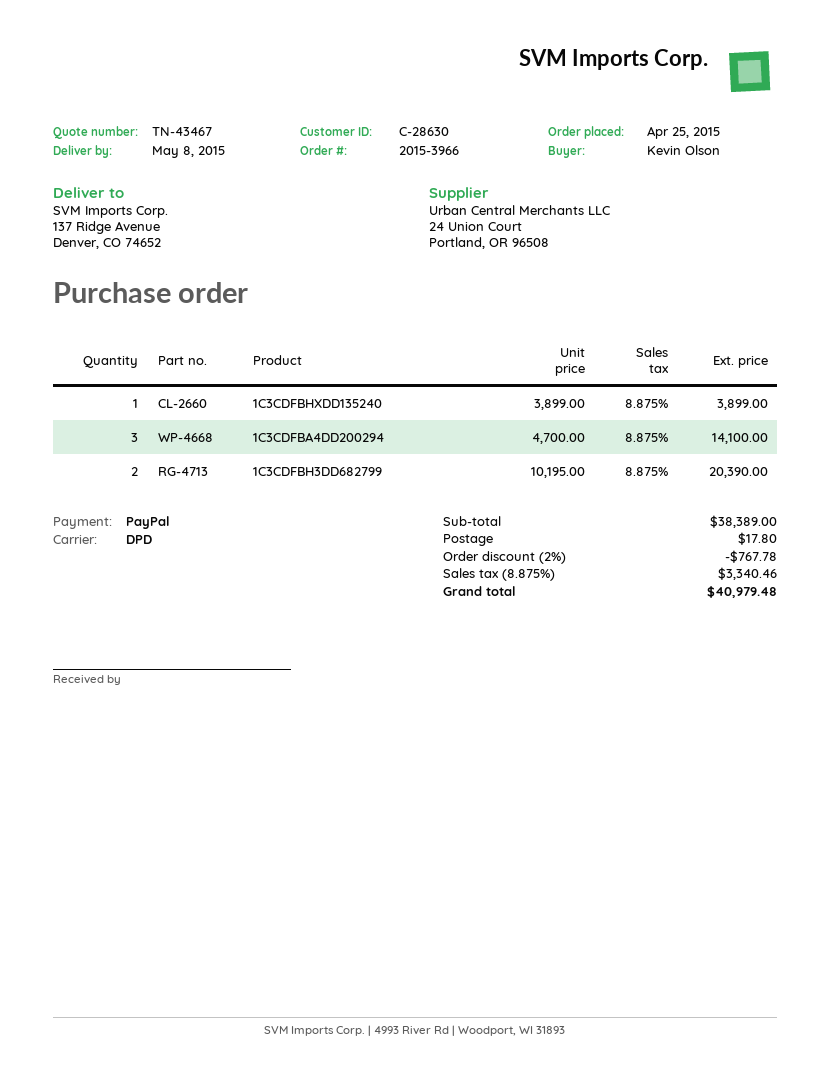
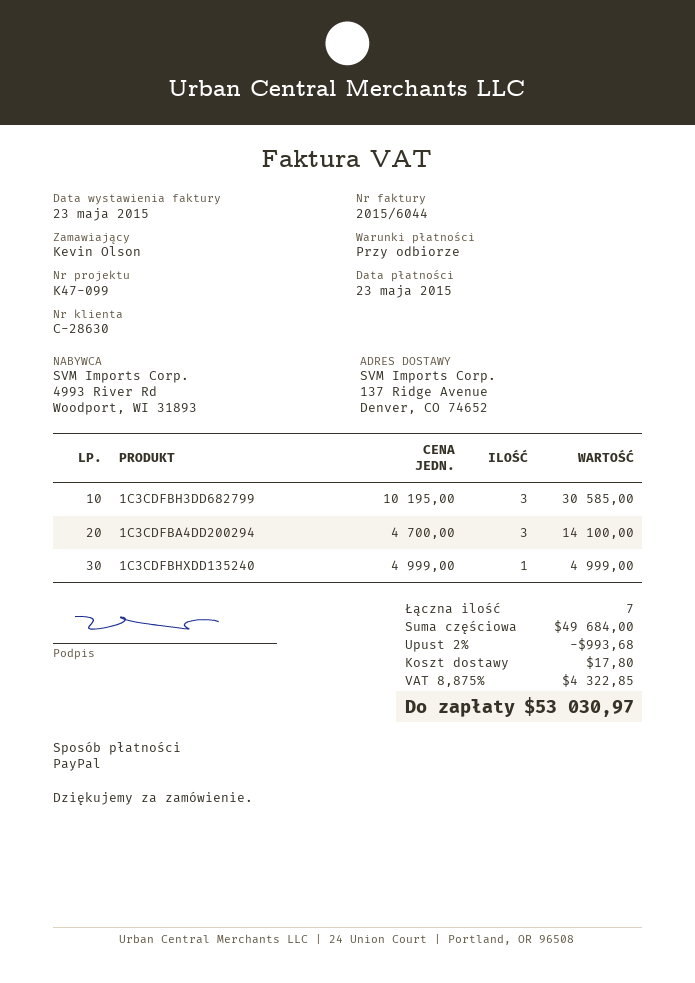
1C3CDFBHXDD135240: 1 x 3899.00 = 3899.00 -> 1 x 4999.00 = 4999.00
1C3CDFBH3DD682799: 2 x 10195.00 = 20390.00 -> 3 x 10195.00 = 30585.00
subtotal: 38389.00 -> 49684.00
discount: 2% = 767.78 -> 2% = 993.68
tax: 8.875% = 3340.46 -> 8.875% = 4322.85
total: 40979.48 -> 53030.97

